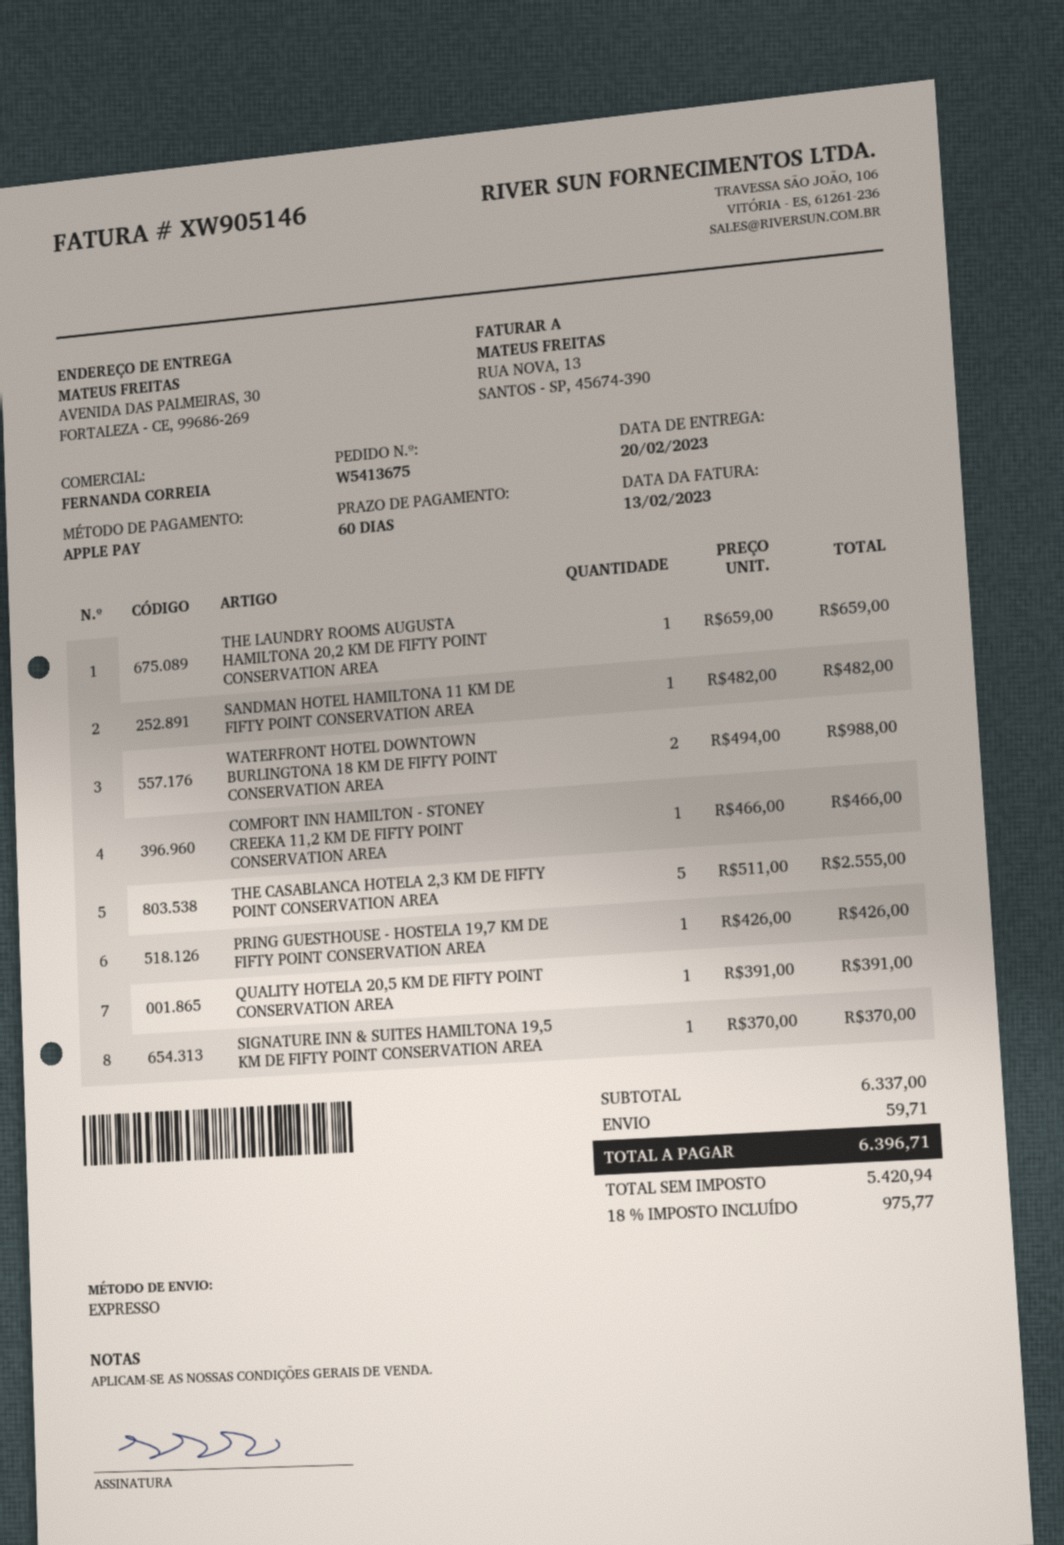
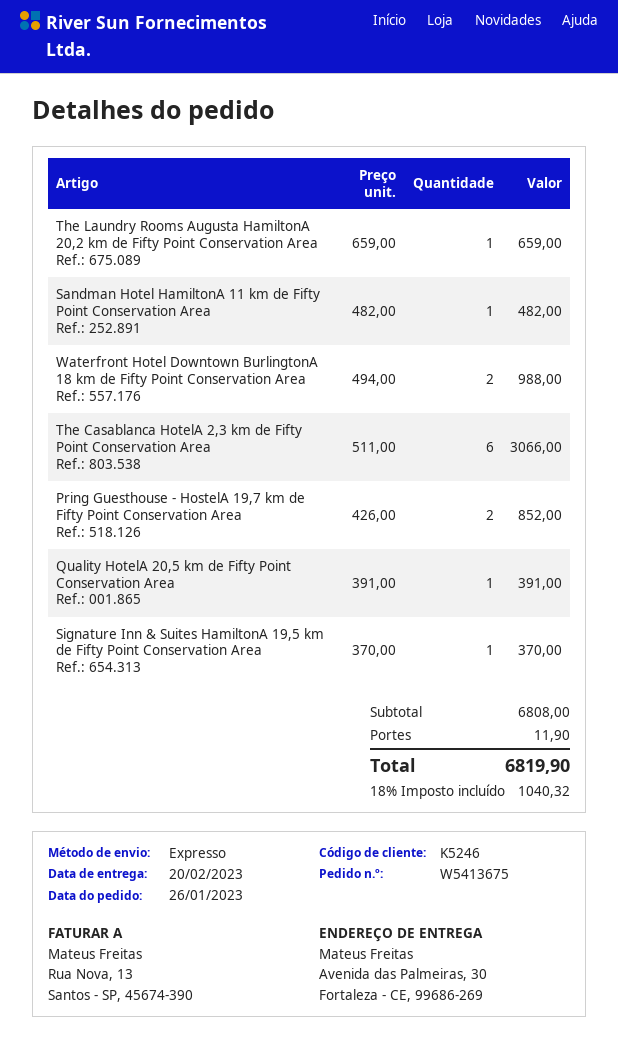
COMFORT INN HAMILTON - STONEY CREEKA 11,2 KM DE FIFTY POINT CONSERVATION AREA: 1 x 466.00 = 466.00 -> none
THE CASABLANCA HOTELA 2,3 KM DE FIFTY POINT CONSERVATION AREA: 5 x 511.00 = 2555.00 -> 6 x 511.00 = 3066.00
PRING GUESTHOUSE - HOSTELA 19,7 KM DE FIFTY POINT CONSERVATION AREA: 1 x 426.00 = 426.00 -> 2 x 426.00 = 852.00
subtotal: 6337.00 -> 6808.00
shipping: 59.71 -> 11.90
tax: 18% = 975.77 -> 18% = 1040.32
total: 6396.71 -> 6819.90

